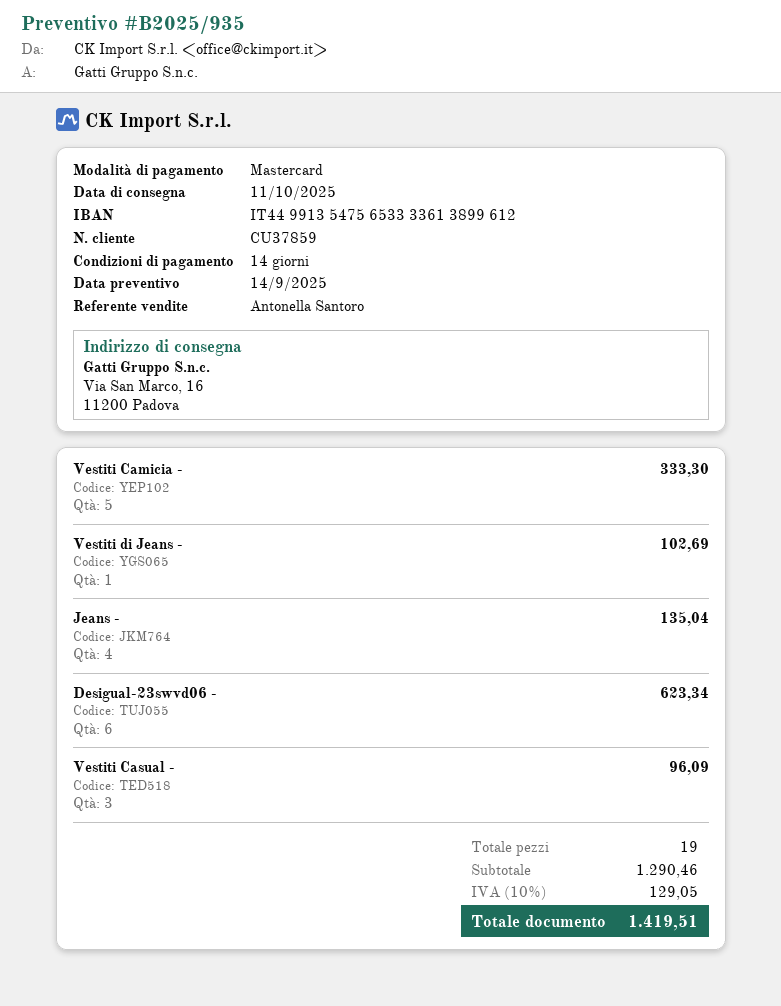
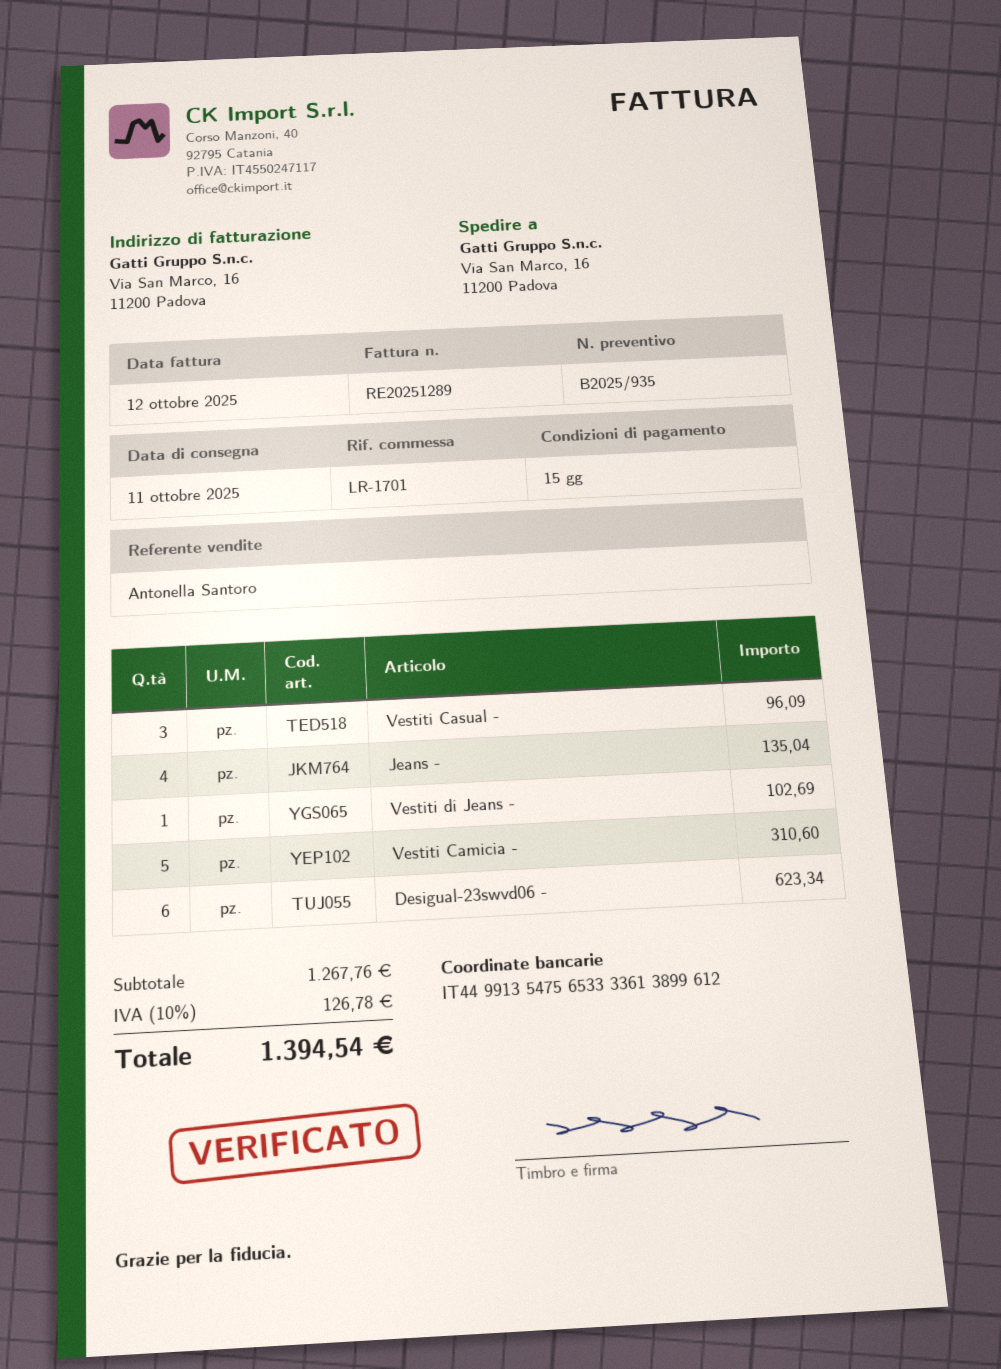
payment terms: 14 days -> 15 days
Vestiti Camicia -: 5 for 333.30 -> 5 for 310.60
subtotal: 1290.46 -> 1267.76
tax: 10% = 129.05 -> 10% = 126.78
total: 1419.51 -> 1394.54

